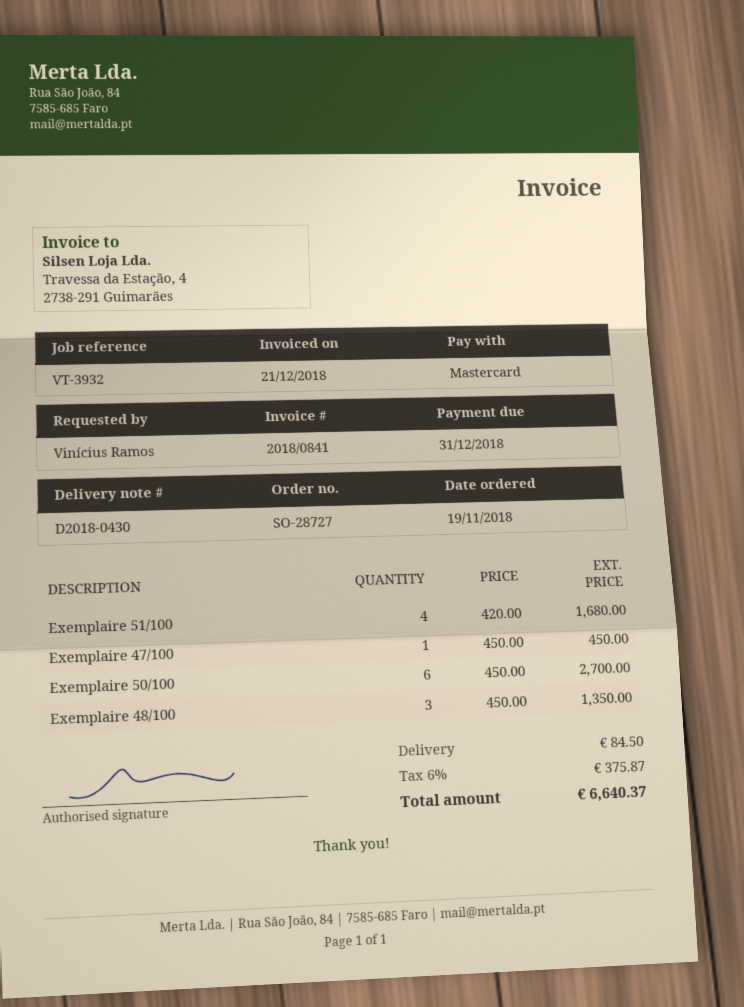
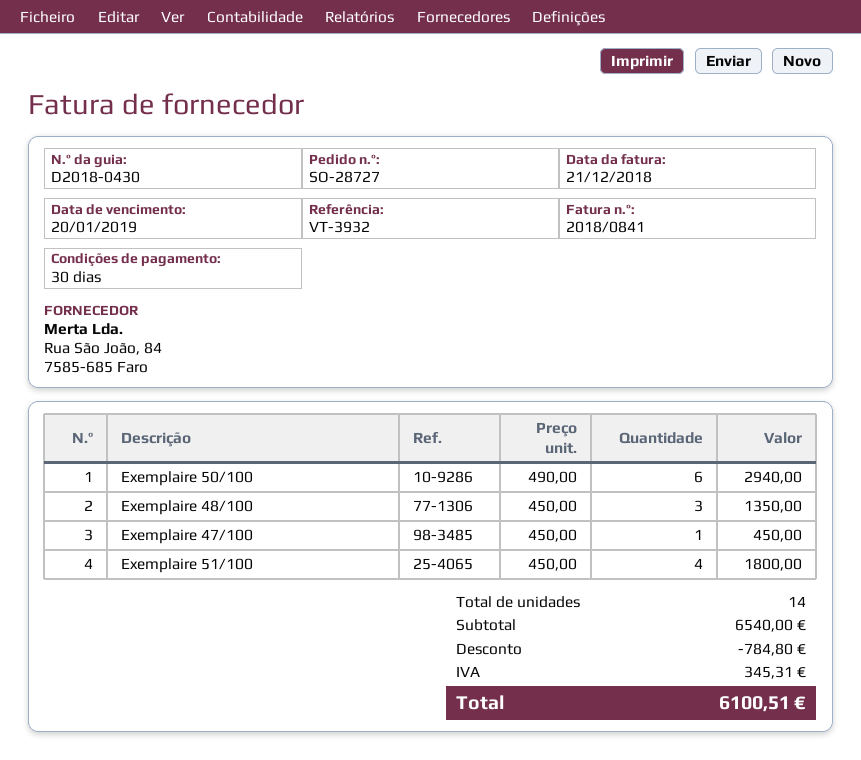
due date: 2018-12-31 -> 2019-01-20
Exemplaire 51/100: 4 x 420.00 = 1680.00 -> 4 x 450.00 = 1800.00
Exemplaire 50/100: 6 x 450.00 = 2700.00 -> 6 x 490.00 = 2940.00
discount: none -> 784.80
shipping: 84.50 -> none
tax: 375.87 -> 345.31
total: 6640.37 -> 6100.51

